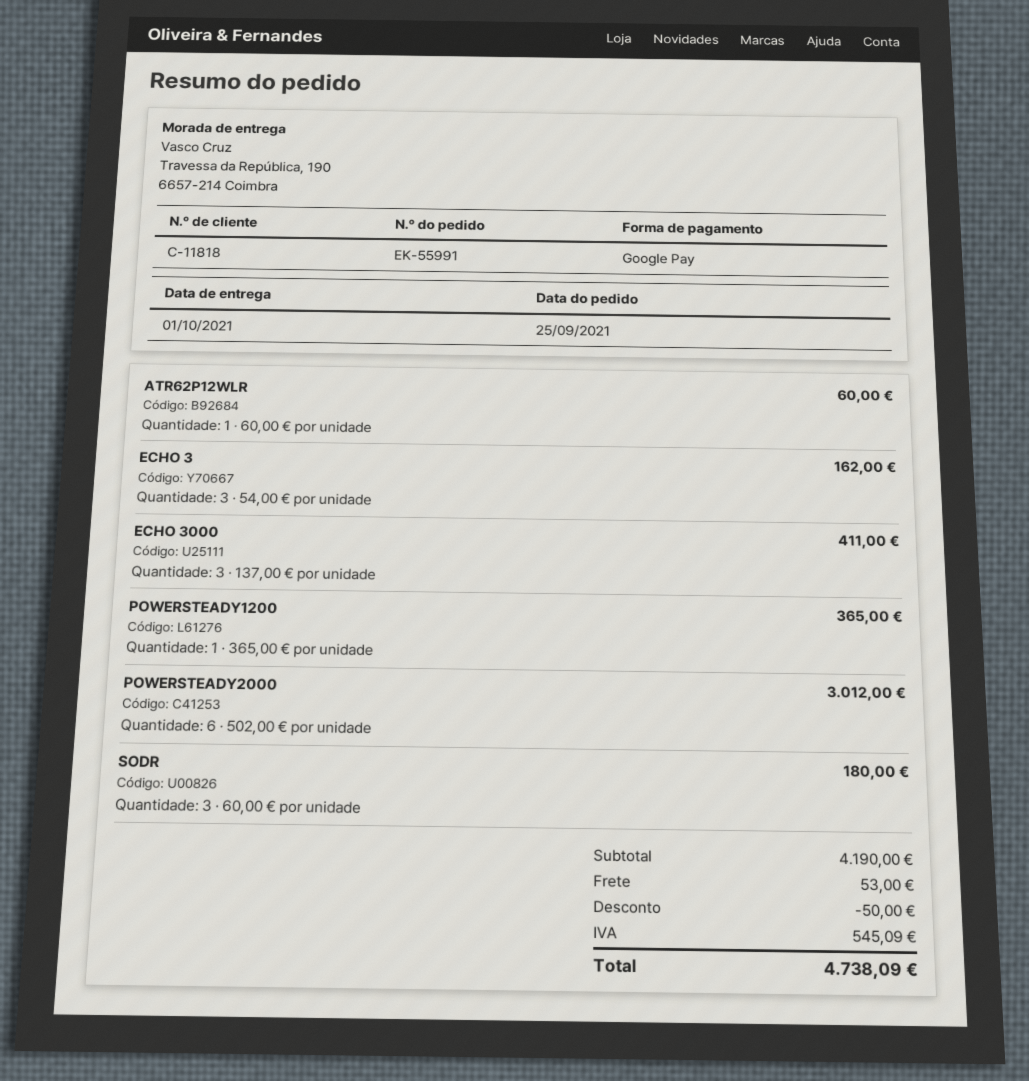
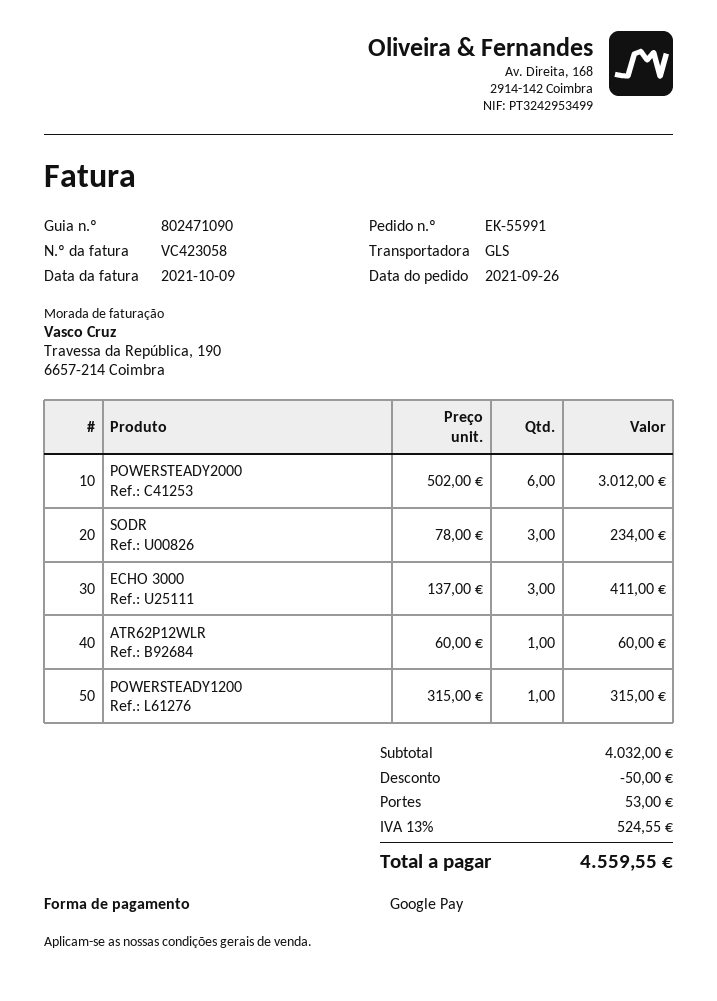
order date: 2021-09-25 -> 2021-09-26
ECHO 3: 3 x 54.00 = 162.00 -> none
POWERSTEADY1200: 1 x 365.00 = 365.00 -> 1 x 315.00 = 315.00
SODR: 3 x 60.00 = 180.00 -> 3 x 78.00 = 234.00
subtotal: 4190.00 -> 4032.00
tax: 545.09 -> 524.55
total: 4738.09 -> 4559.55

